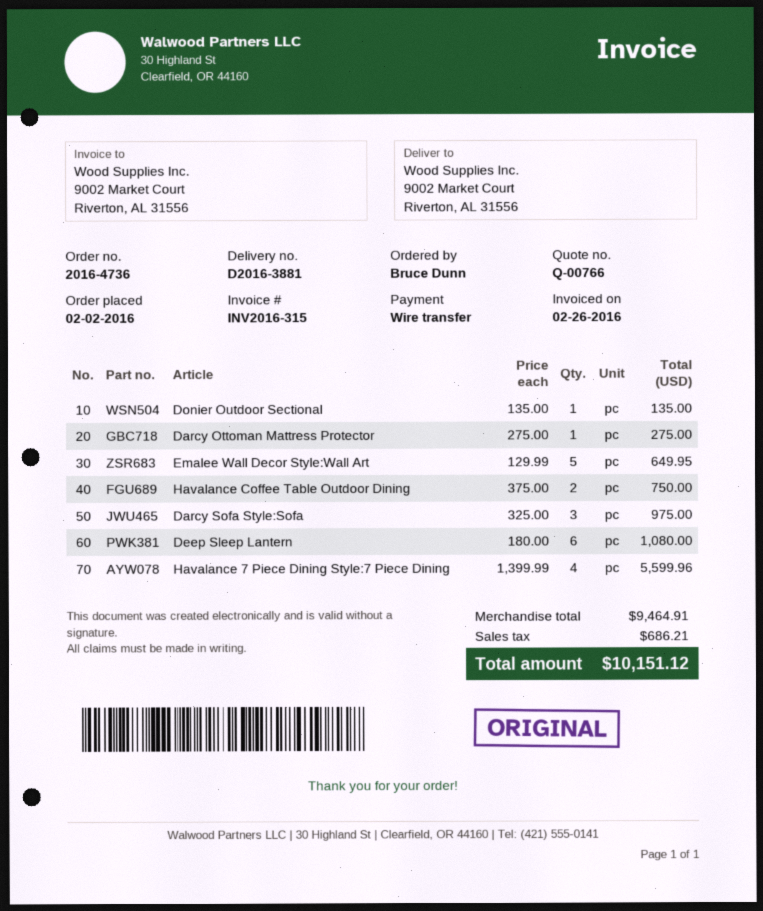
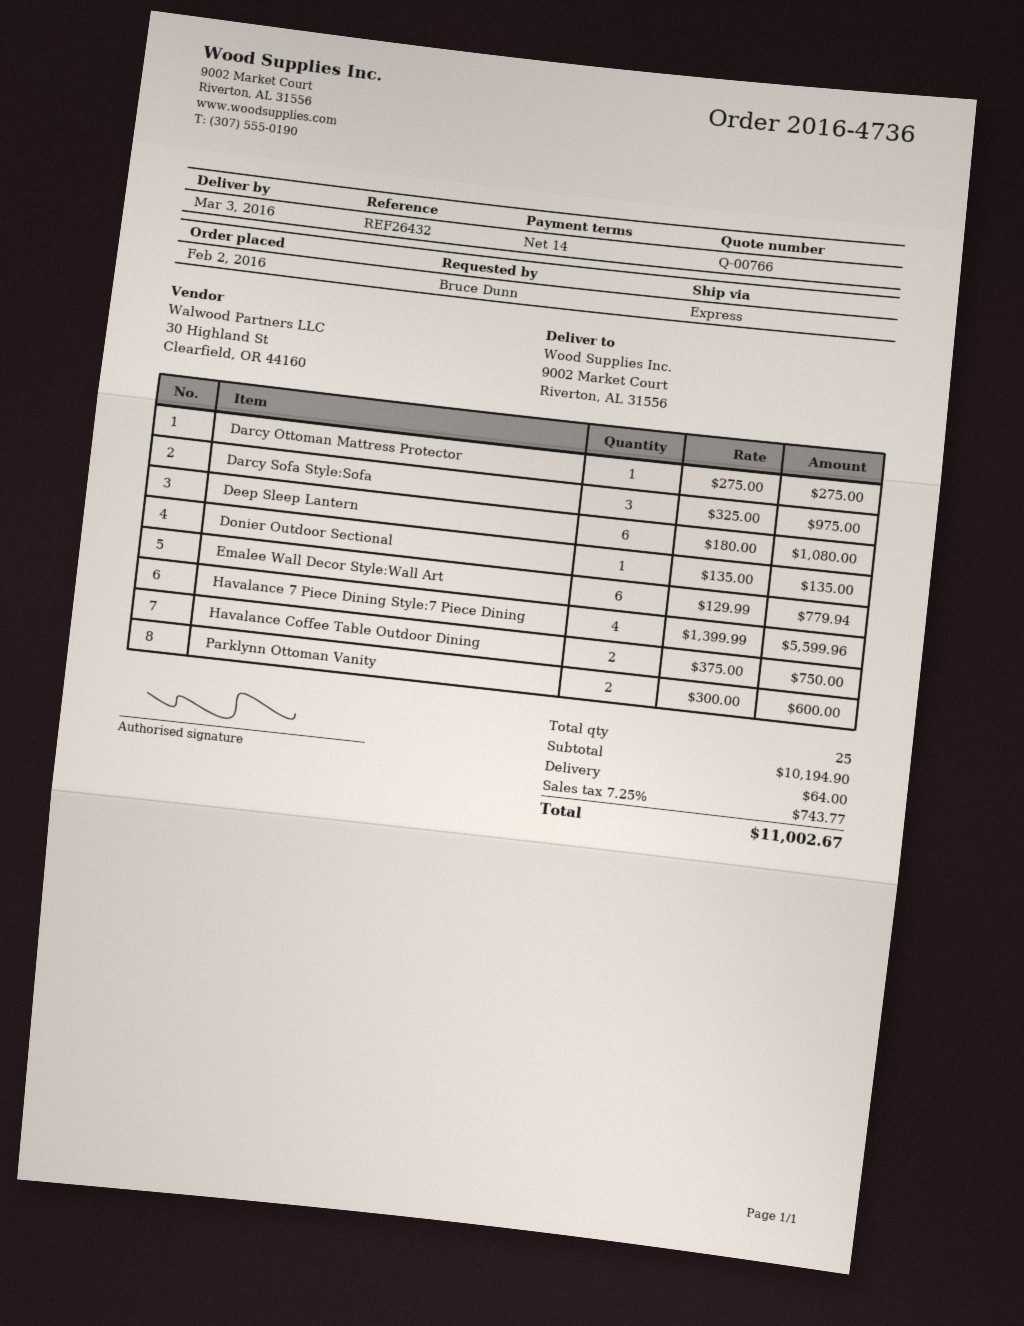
Emalee Wall Decor Style:Wall Art: 5 x 129.99 = 649.95 -> 6 x 129.99 = 779.94
Parklynn Ottoman Vanity: none -> 2 x 300.00 = 600.00
subtotal: 9464.91 -> 10194.90
shipping: none -> 64.00
tax: 686.21 -> 743.77
total: 10151.12 -> 11002.67

